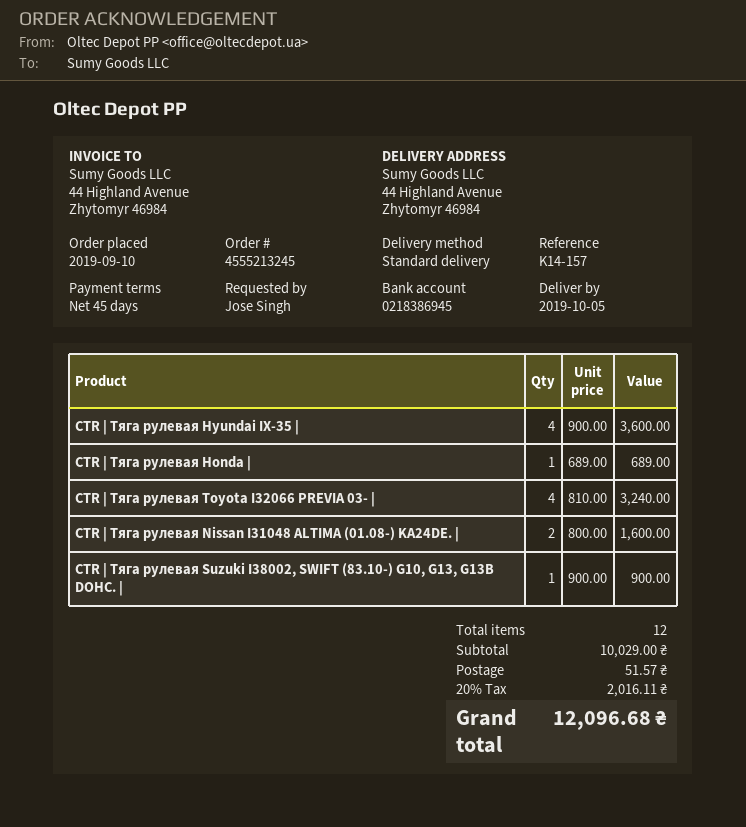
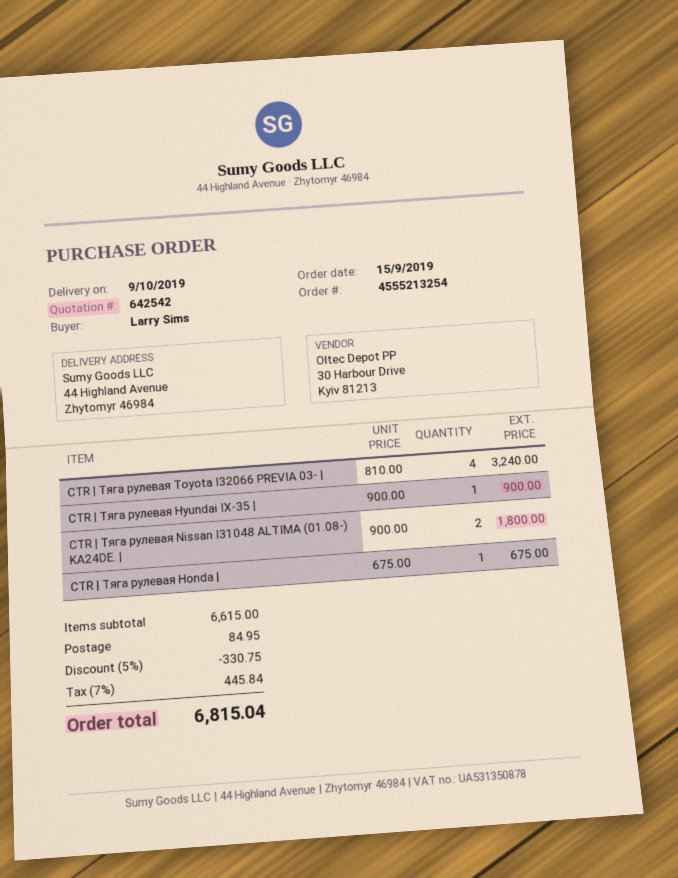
order number: 4555213245 -> 4555213254
order date: 2019-09-10 -> 2019-09-15
delivery date: 2019-10-05 -> 2019-10-09
ordered by: Jose Singh -> Larry Sims
CTR | Тяга рулевая Hyundai IX-35 |: 4 x 900.00 = 3600.00 -> 1 x 900.00 = 900.00
CTR | Тяга рулевая Honda |: 1 x 689.00 = 689.00 -> 1 x 675.00 = 675.00
CTR | Тяга рулевая Nissan I31048 ALTIMA (01.08-) KA24DE. |: 2 x 800.00 = 1600.00 -> 2 x 900.00 = 1800.00
CTR | Тяга рулевая Suzuki I38002, SWIFT (83.10-) G10, G13, G13B DOHC. |: 1 x 900.00 = 900.00 -> none
subtotal: 10029.00 -> 6615.00
discount: none -> 5% = 330.75
shipping: 51.57 -> 84.95
tax: 20% = 2016.11 -> 7% = 445.84
total: 12096.68 -> 6815.04

